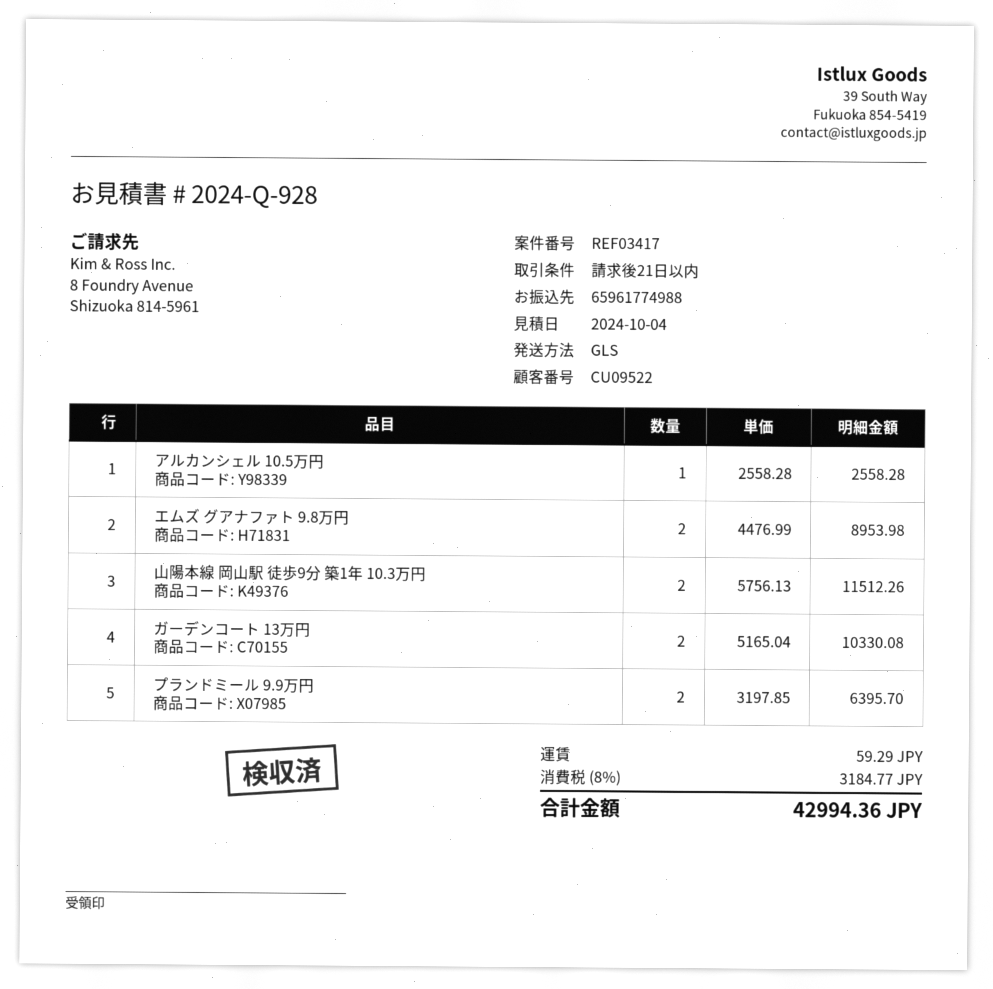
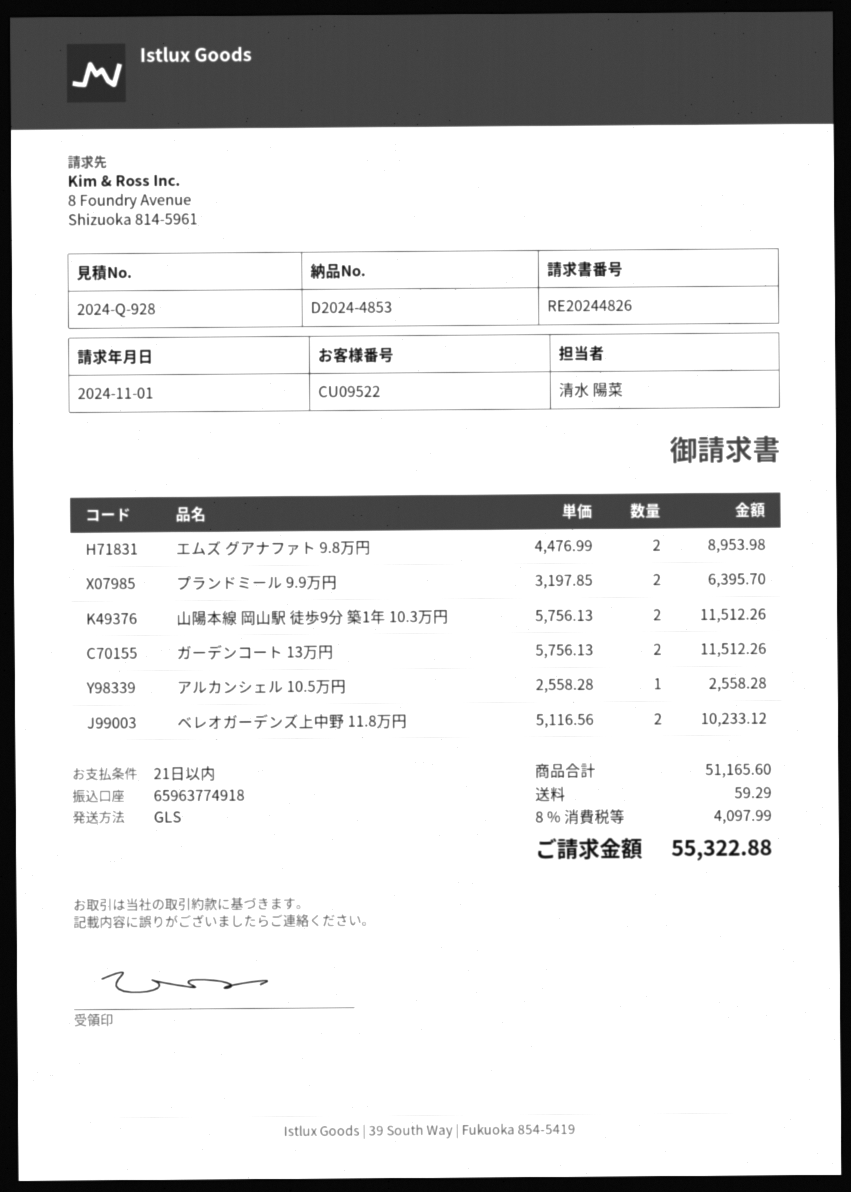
bank account: 65961774988 -> 65963774918
ガーデンコート 13万円: 2 x 5165.04 = 10330.08 -> 2 x 5756.13 = 11512.26
ベレオガーデンズ上中野 11.8万円: none -> 2 x 5116.56 = 10233.12
tax: 8% = 3184.77 -> 8% = 4097.99
total: 42994.36 -> 55322.88

